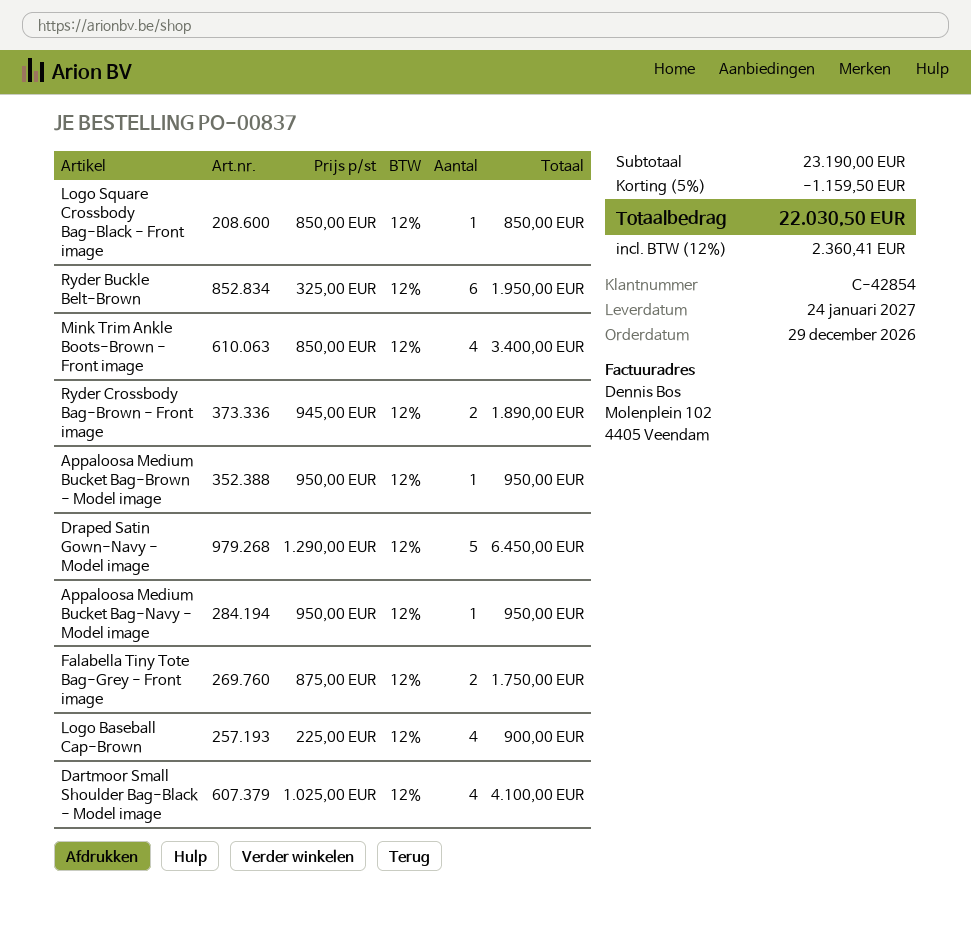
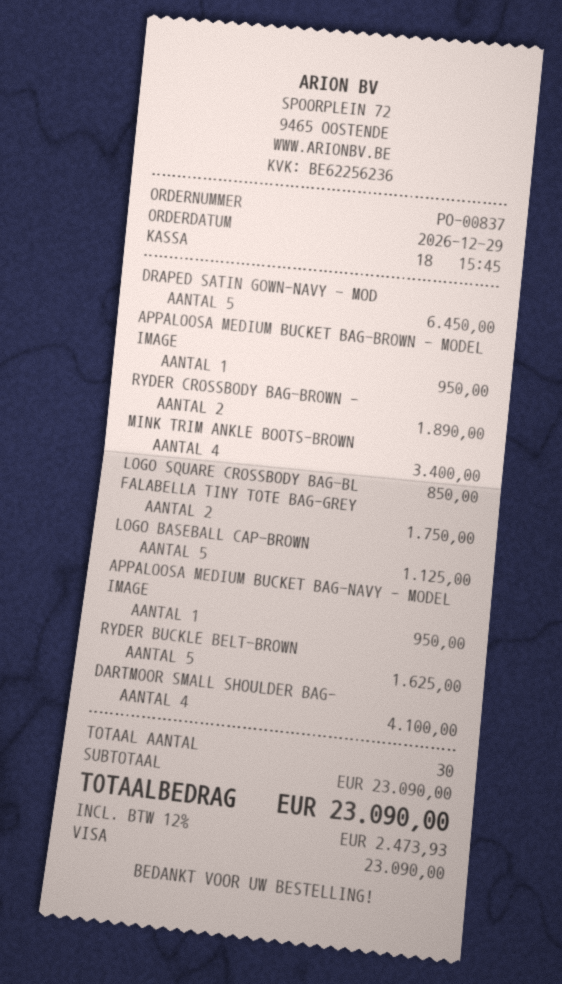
Ryder Buckle Belt-Brown: 6 for 1950.00 -> 5 for 1625.00
Logo Baseball Cap-Brown: 4 for 900.00 -> 5 for 1125.00
subtotal: 23190.00 -> 23090.00
discount: 5% = 1159.50 -> none
tax: 12% = 2360.41 -> 12% = 2473.93
total: 22030.50 -> 23090.00

